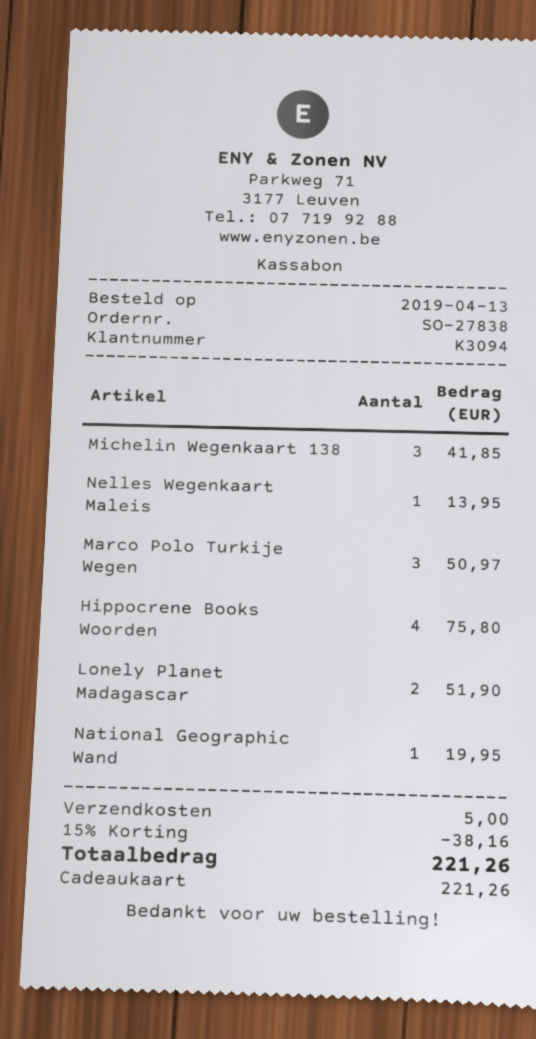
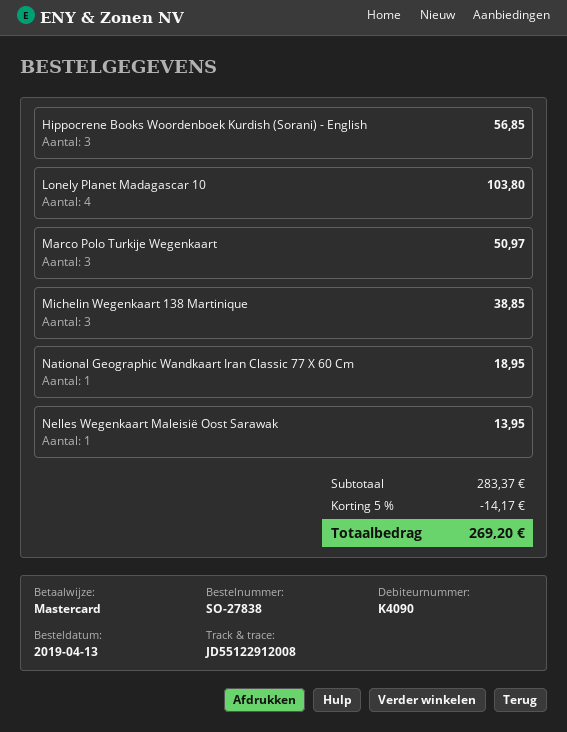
customer number: K3094 -> K4090
payment method: gift card -> Mastercard
Michelin Wegenkaart 138: 3 for 41.85 -> 3 for 38.85
Hippocrene Books Woorden: 4 for 75.80 -> 3 for 56.85
Lonely Planet Madagascar: 2 for 51.90 -> 4 for 103.80
National Geographic Wand: 1 for 19.95 -> 1 for 18.95
discount: 15% = 38.16 -> 5% = 14.17
shipping: 5.00 -> none
total: 221.26 -> 269.20

